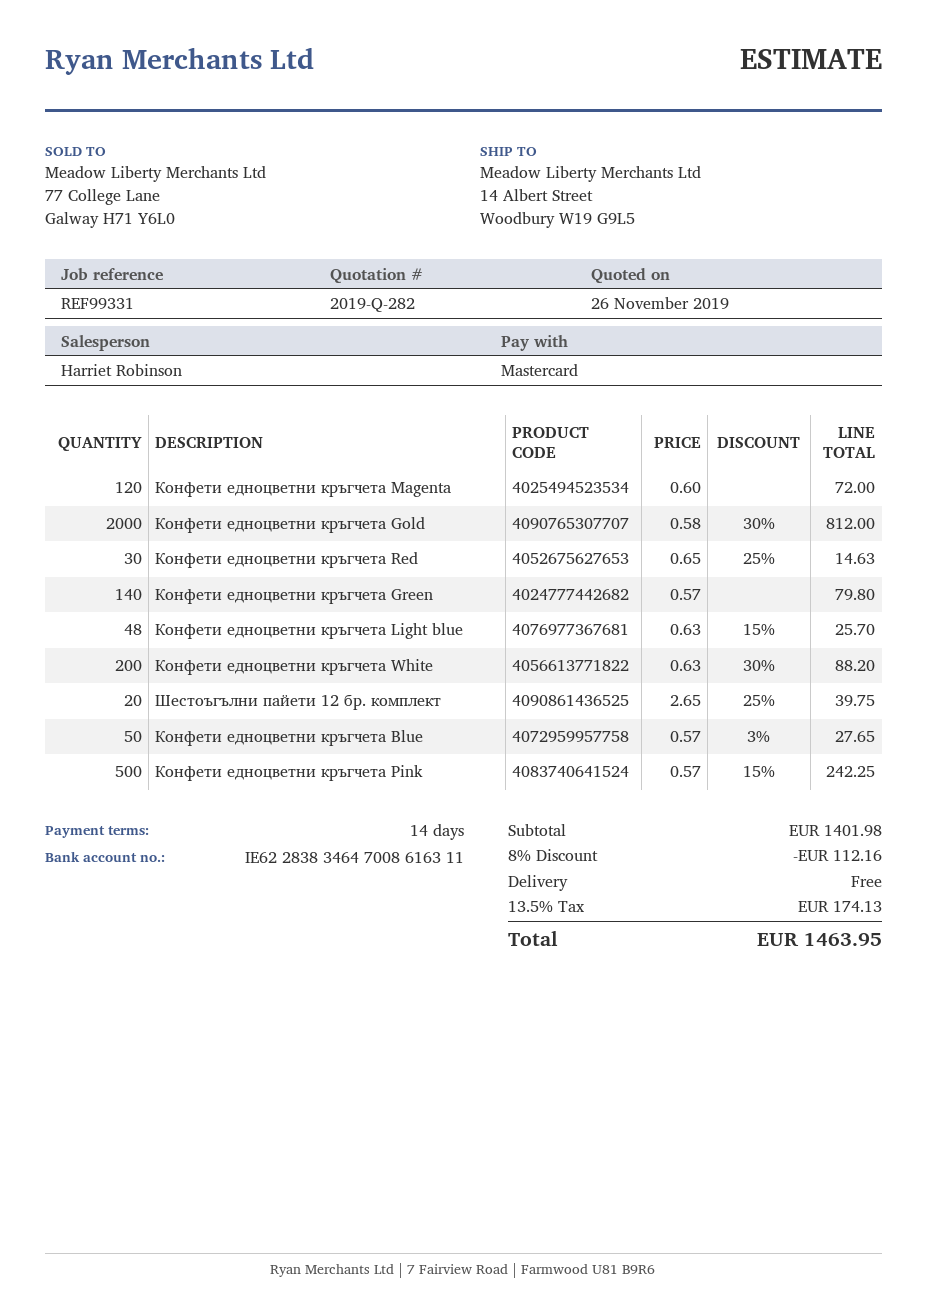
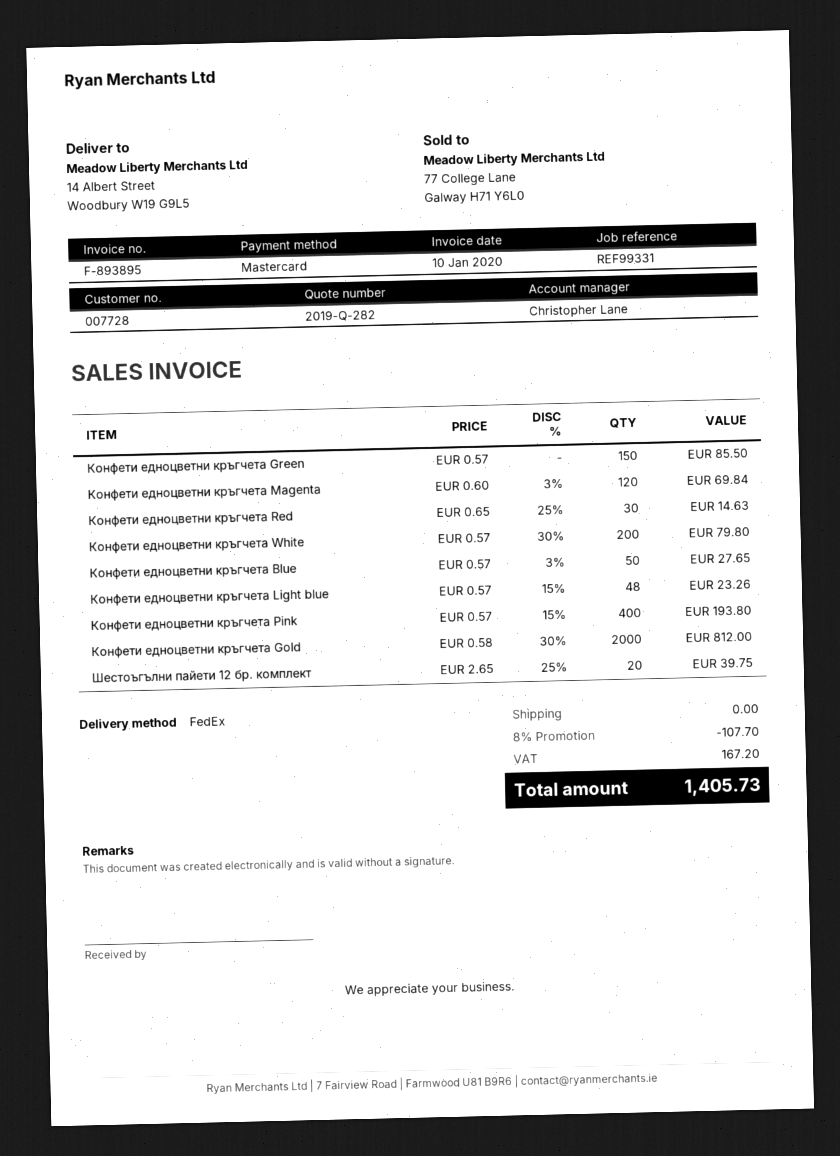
sales rep: Harriet Robinson -> Christopher Lane
Конфети едноцветни кръгчета Magenta: 120 x 0.60 = 72.00 -> 120 x 0.60 - 3% = 69.84
Конфети едноцветни кръгчета Green: 140 x 0.57 = 79.80 -> 150 x 0.57 = 85.50
Конфети едноцветни кръгчета Light blue: 48 x 0.63 - 15% = 25.70 -> 48 x 0.57 - 15% = 23.26
Конфети едноцветни кръгчета White: 200 x 0.63 - 30% = 88.20 -> 200 x 0.57 - 30% = 79.80
Конфети едноцветни кръгчета Pink: 500 x 0.57 - 15% = 242.25 -> 400 x 0.57 - 15% = 193.80
discount: 8% = 112.16 -> 8% = 107.70
tax: 174.13 -> 167.20
total: 1463.95 -> 1405.73

